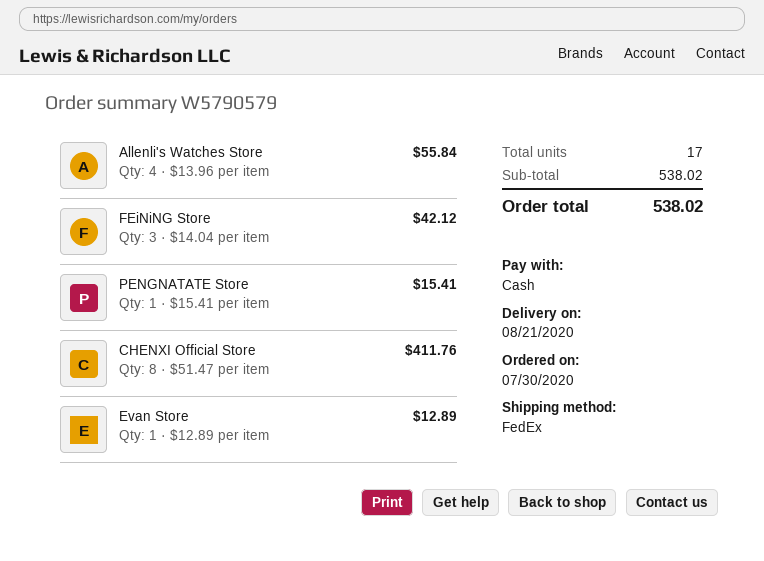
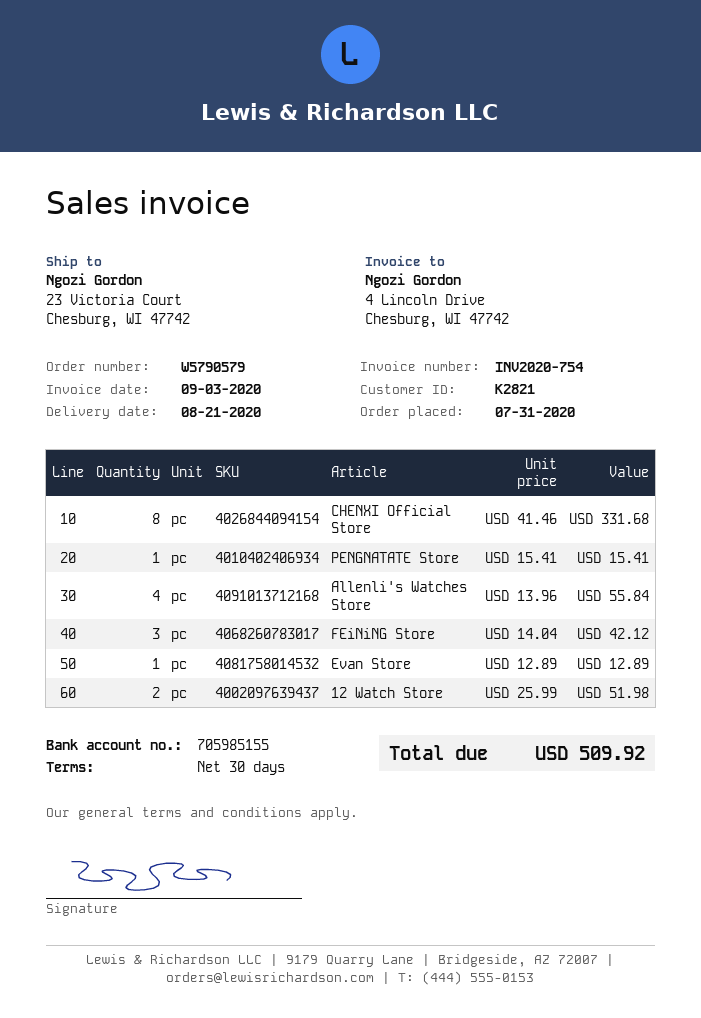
order date: 2020-07-30 -> 2020-07-31
CHENXI Official Store: 8 x 51.47 = 411.76 -> 8 x 41.46 = 331.68
12 Watch Store: none -> 2 x 25.99 = 51.98
total: 538.02 -> 509.92

